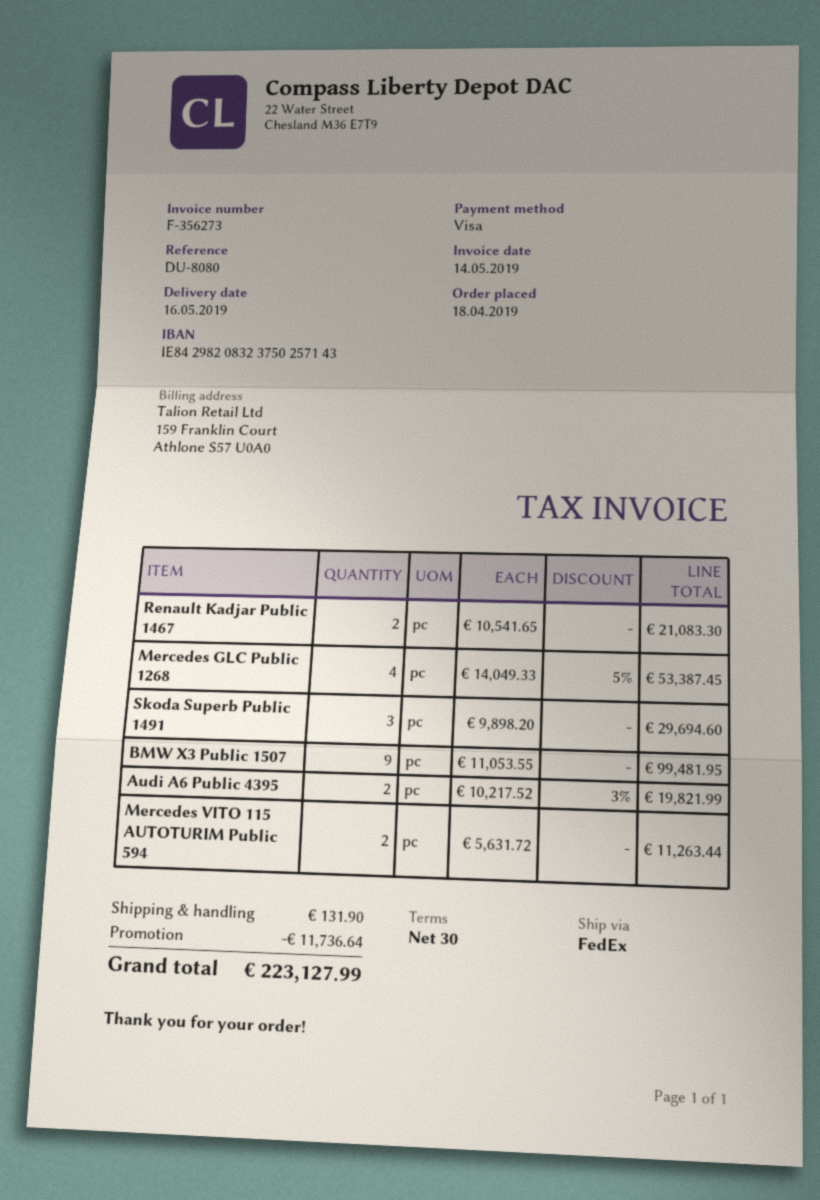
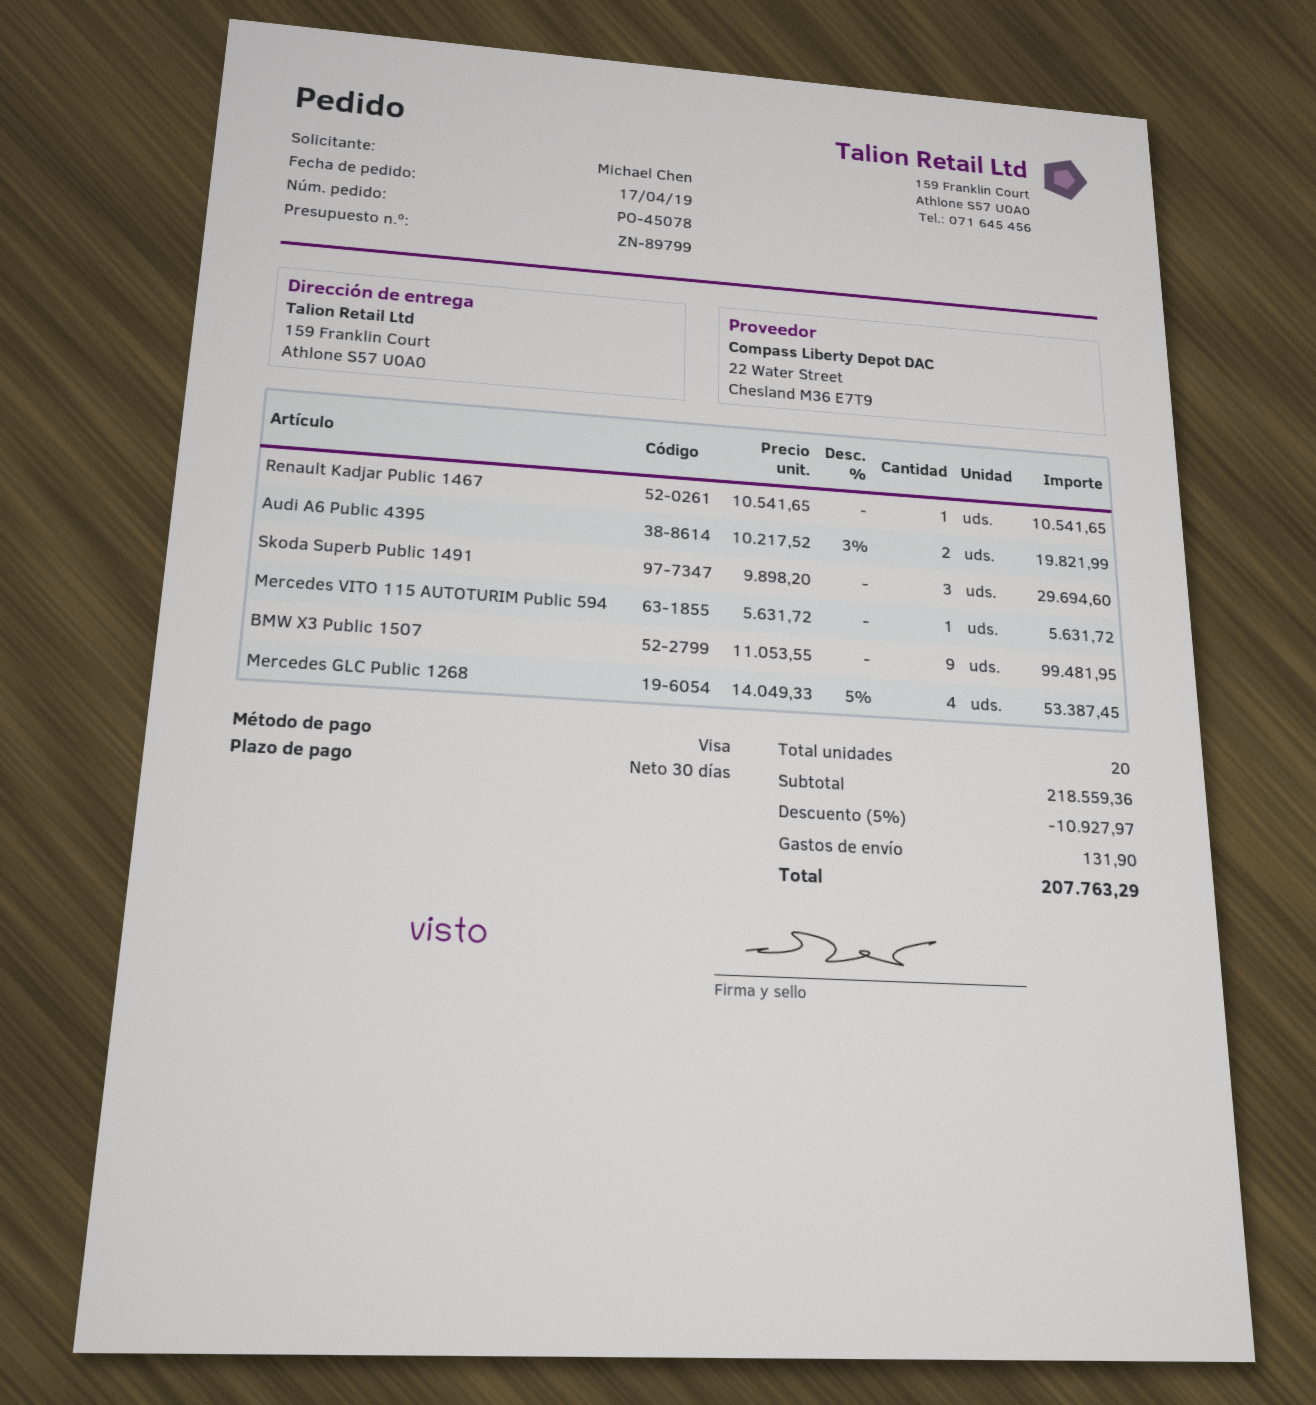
order date: 2019-04-18 -> 2019-04-17
Renault Kadjar Public 1467: 2 x 10541.65 = 21083.30 -> 1 x 10541.65 = 10541.65
Mercedes VITO 115 AUTOTURIM Public 594: 2 x 5631.72 = 11263.44 -> 1 x 5631.72 = 5631.72
discount: 11736.64 -> 10927.97
total: 223127.99 -> 207763.29

